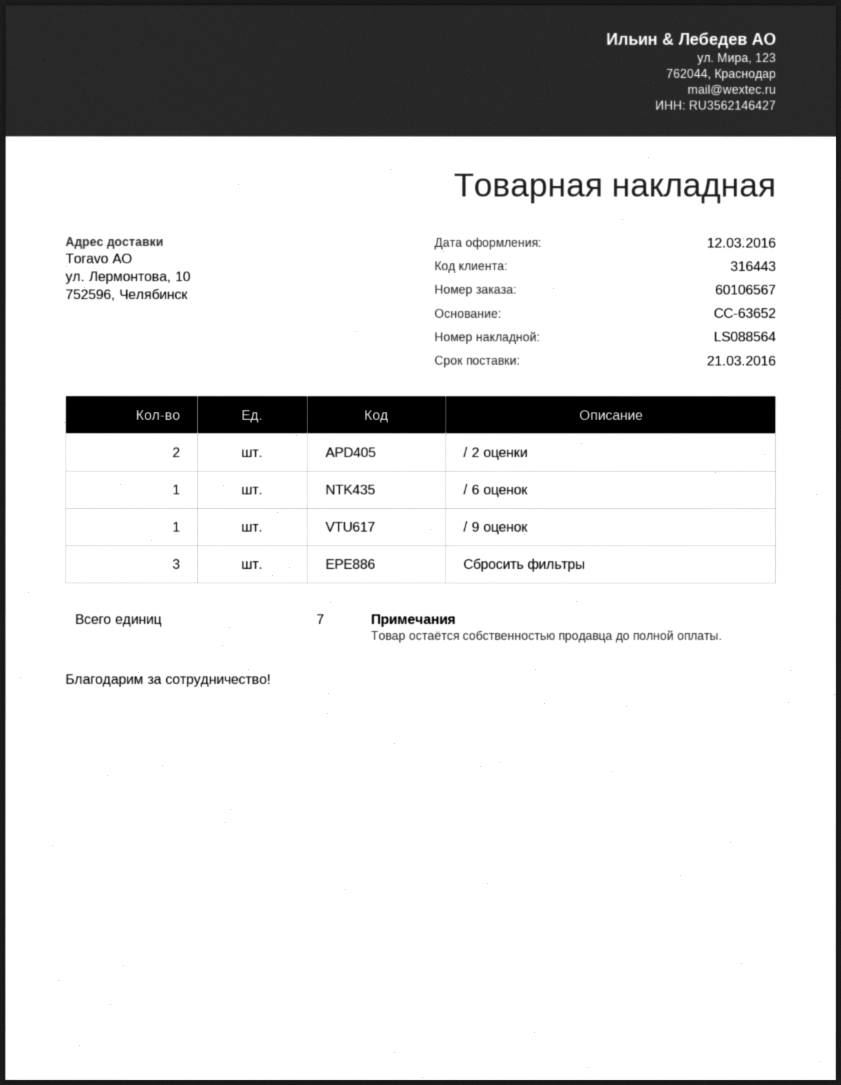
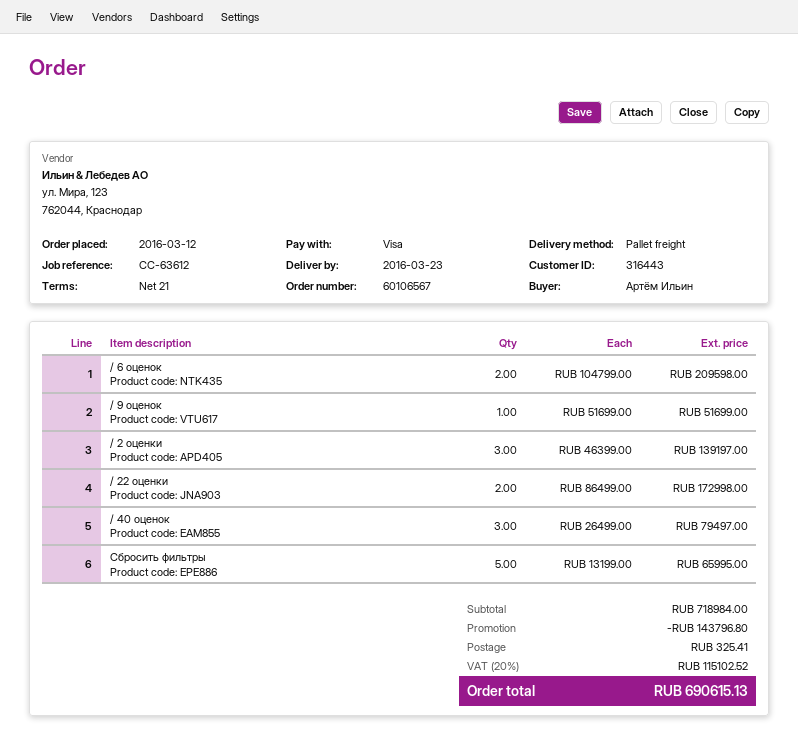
delivery date: 2016-03-21 -> 2016-03-23
reference: CC-63652 -> CC-63612
/ 2 оценки: 2 -> 3
/ 6 оценок: 1 -> 2
Сбросить фильтры: 3 -> 5
/ 22 оценки: none -> 2
/ 40 оценок: none -> 3

